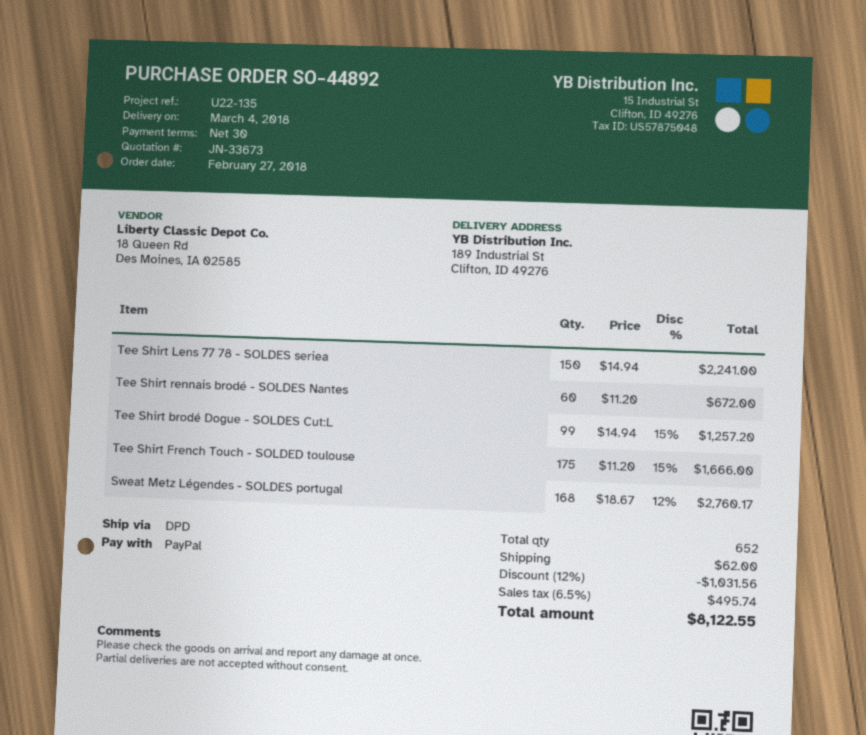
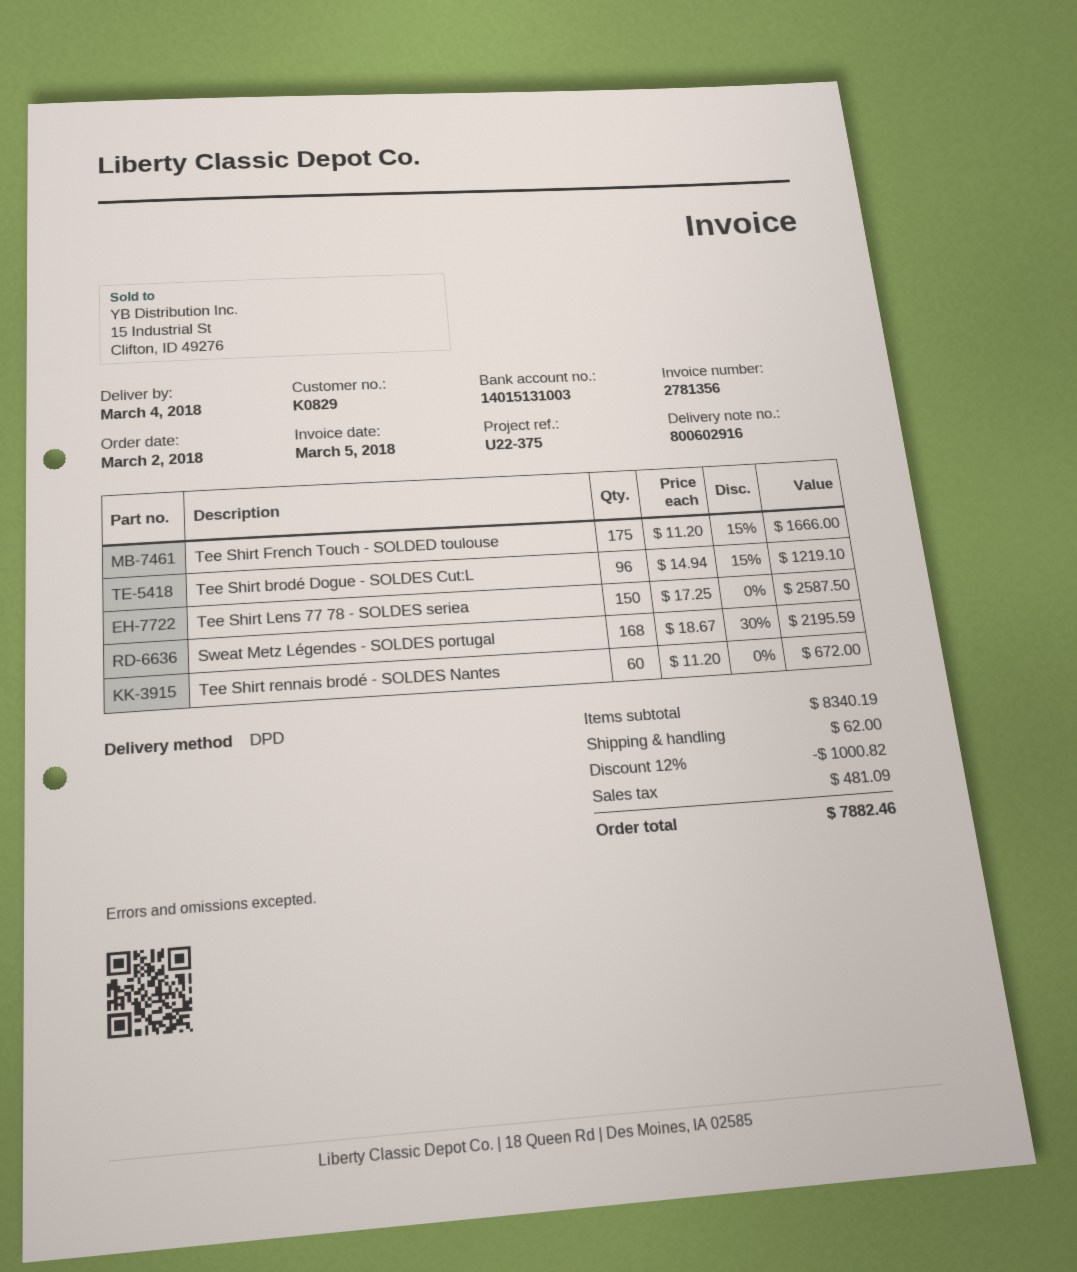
order date: 2018-02-27 -> 2018-03-02
reference: U22-135 -> U22-375
Tee Shirt Lens 77 78 - SOLDES seriea: 150 x 14.94 = 2241.00 -> 150 x 17.25 = 2587.50
Tee Shirt brodé Dogue - SOLDES Cut:L: 99 x 14.94 - 15% = 1257.20 -> 96 x 14.94 - 15% = 1219.10
Sweat Metz Légendes - SOLDES portugal: 168 x 18.67 - 12% = 2760.17 -> 168 x 18.67 - 30% = 2195.59
discount: 12% = 1031.56 -> 12% = 1000.82
tax: 495.74 -> 481.09
total: 8122.55 -> 7882.46

